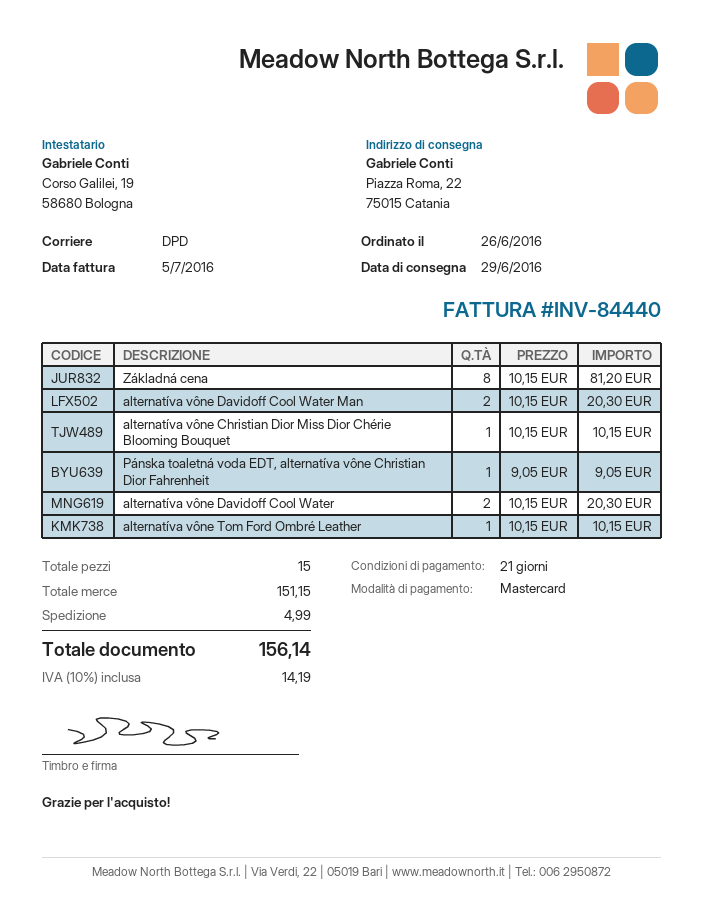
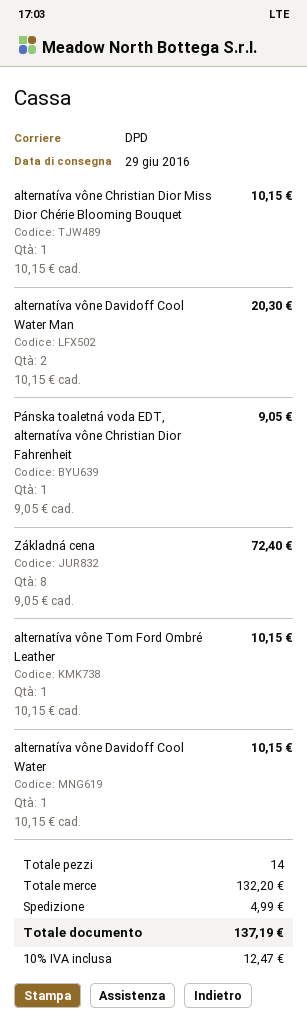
Základná cena: 8 x 10.15 = 81.20 -> 8 x 9.05 = 72.40
alternatíva vône Davidoff Cool Water: 2 x 10.15 = 20.30 -> 1 x 10.15 = 10.15
total quantity: 15 -> 14
subtotal: 151.15 -> 132.20
tax: 10% = 14.19 -> 10% = 12.47
total: 156.14 -> 137.19

